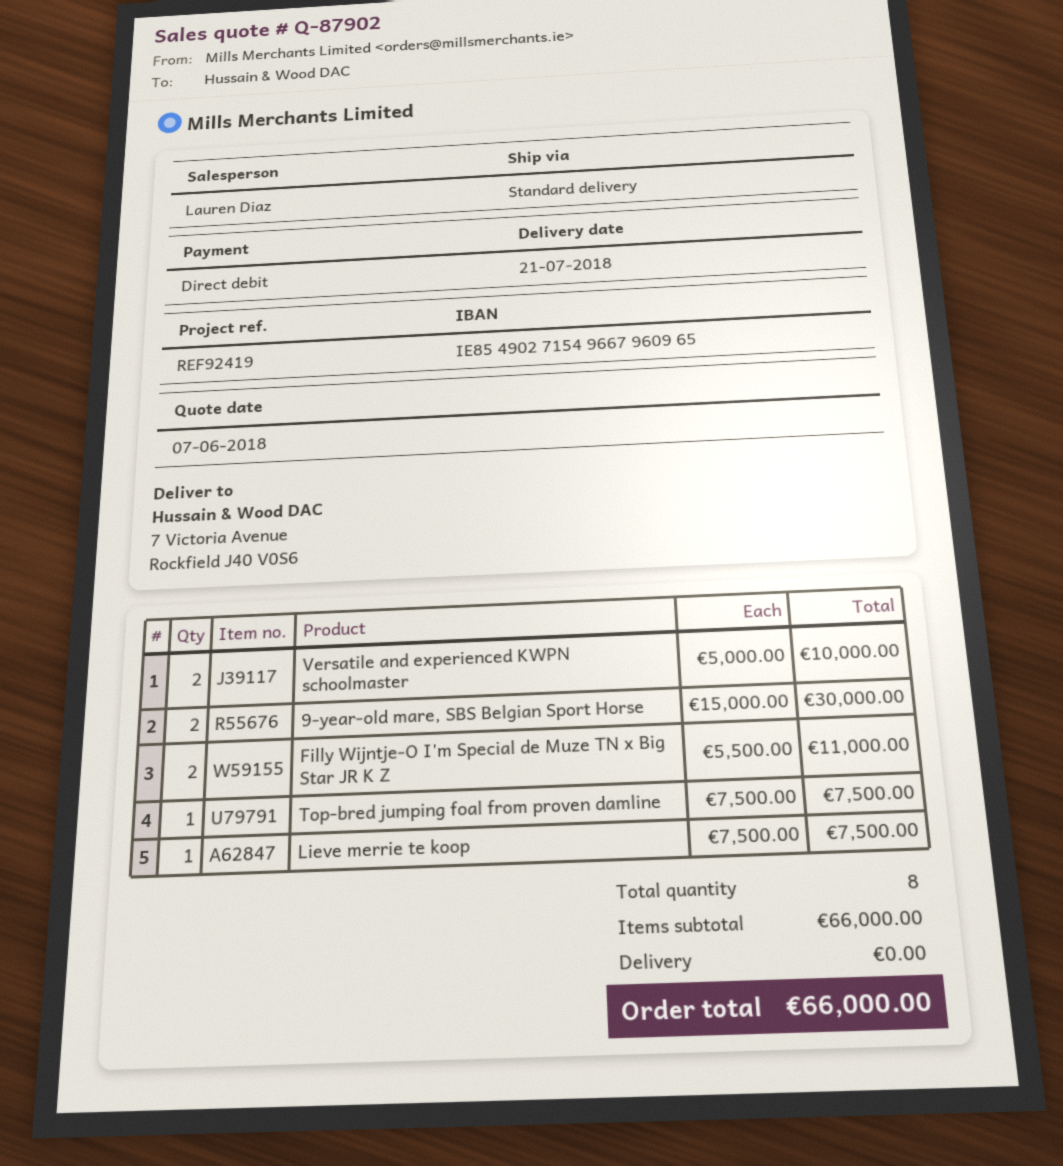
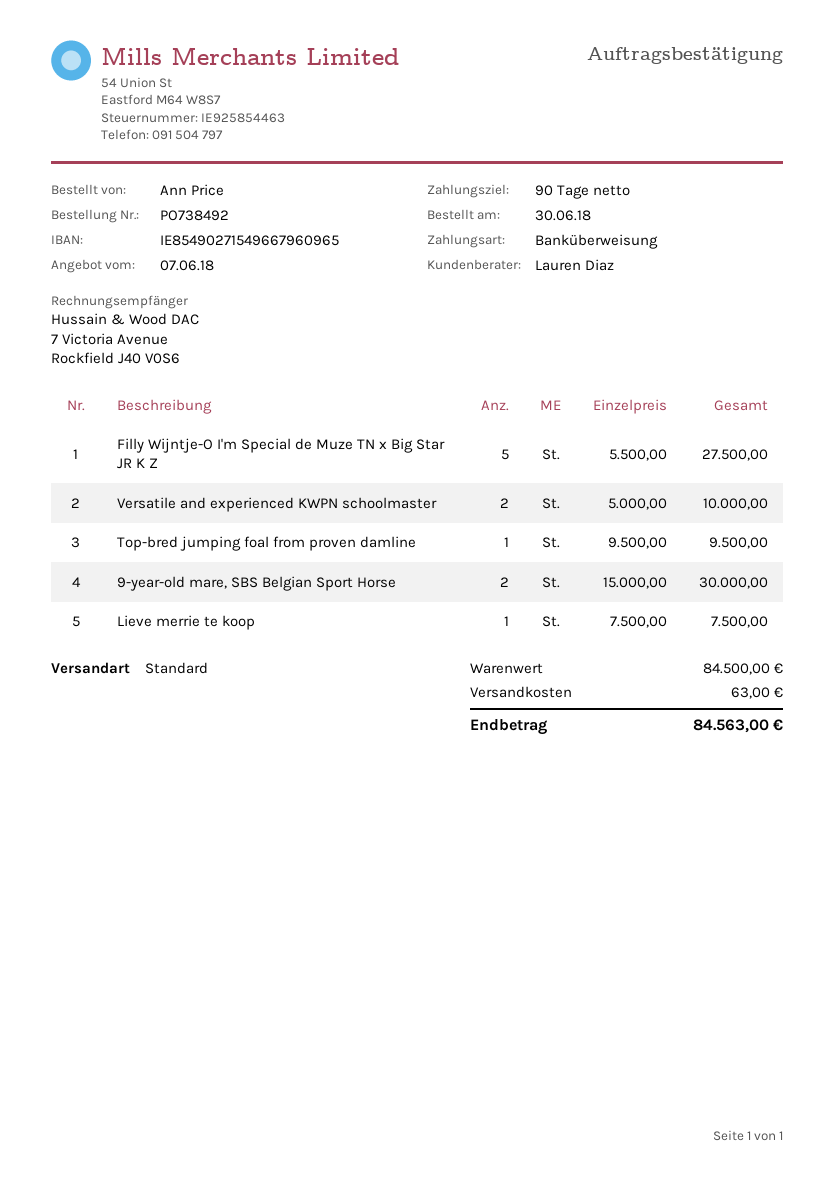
payment method: direct debit -> bank transfer
Filly Wijntje-O I'm Special de Muze TN x Big Star JR K Z: 2 x 5500.00 = 11000.00 -> 5 x 5500.00 = 27500.00
Top-bred jumping foal from proven damline: 1 x 7500.00 = 7500.00 -> 1 x 9500.00 = 9500.00
subtotal: 66000.00 -> 84500.00
shipping: 0.00 -> 63.00
total: 66000.00 -> 84563.00

